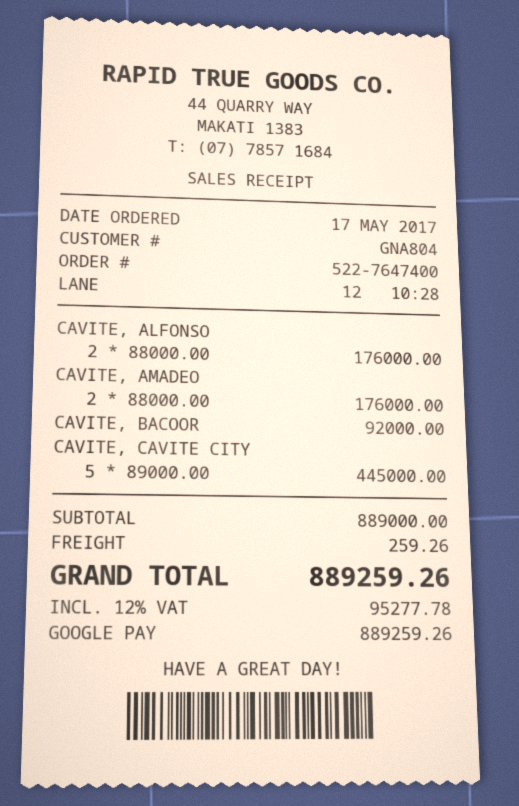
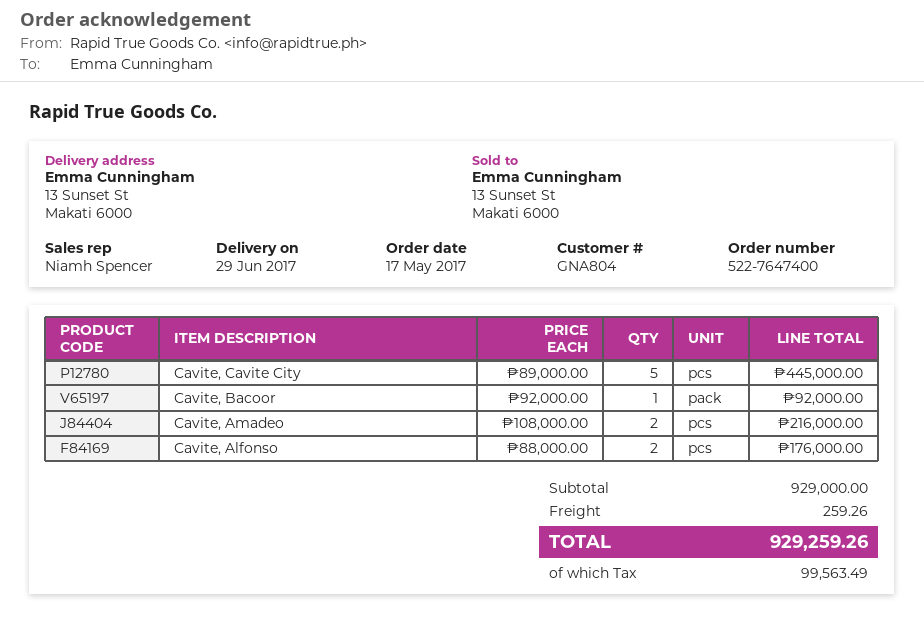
CAVITE, AMADEO: 2 x 88000.00 = 176000.00 -> 2 x 108000.00 = 216000.00
subtotal: 889000.00 -> 929000.00
tax: 95277.78 -> 99563.49
total: 889259.26 -> 929259.26

